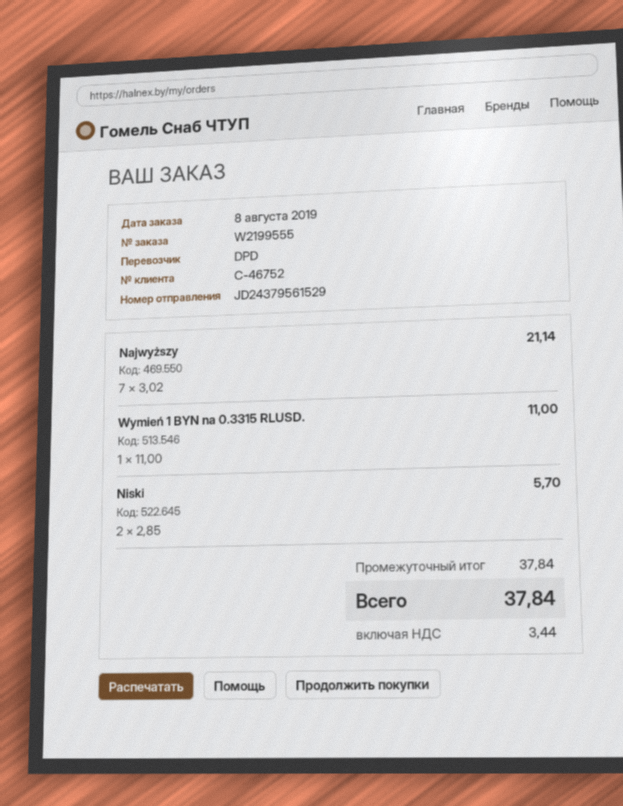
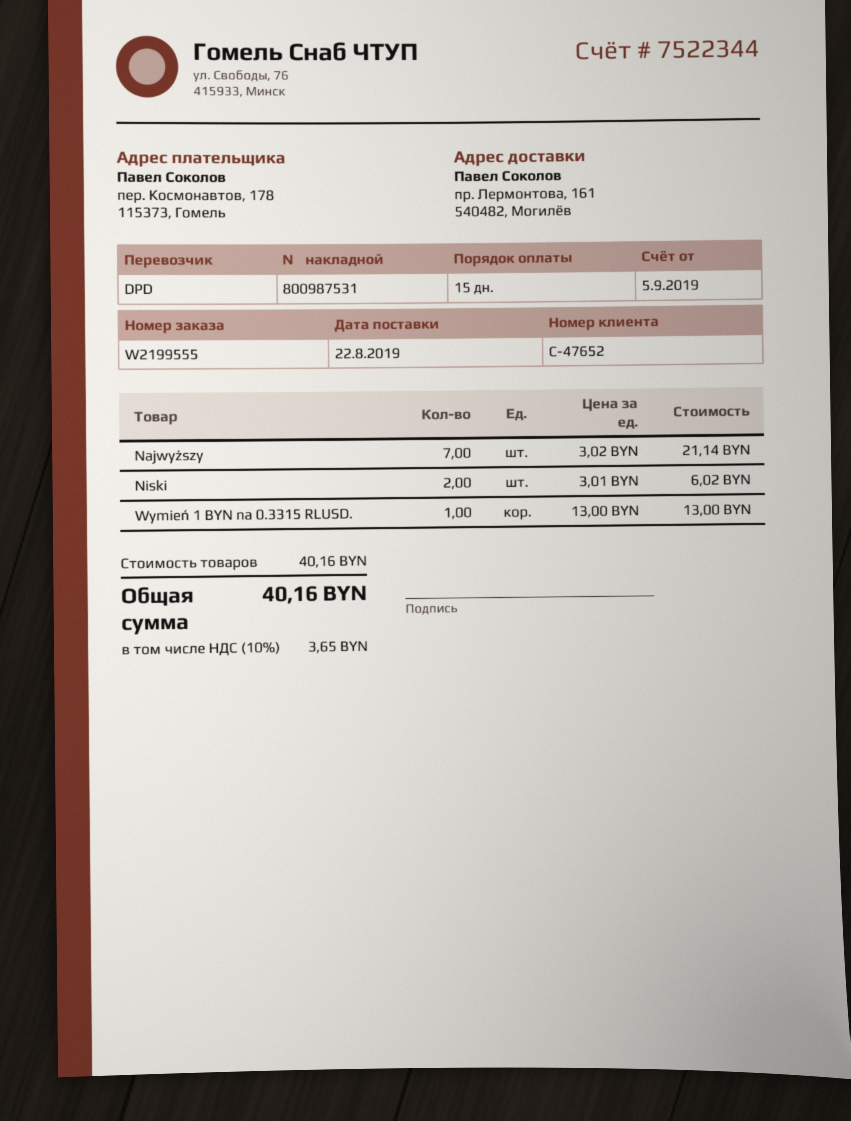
customer number: C-46752 -> C-47652
Wymień 1 BYN na 0.3315 RLUSD.: 1 x 11.00 = 11.00 -> 1 x 13.00 = 13.00
Niski: 2 x 2.85 = 5.70 -> 2 x 3.01 = 6.02
subtotal: 37.84 -> 40.16
tax: 3.44 -> 3.65
total: 37.84 -> 40.16

